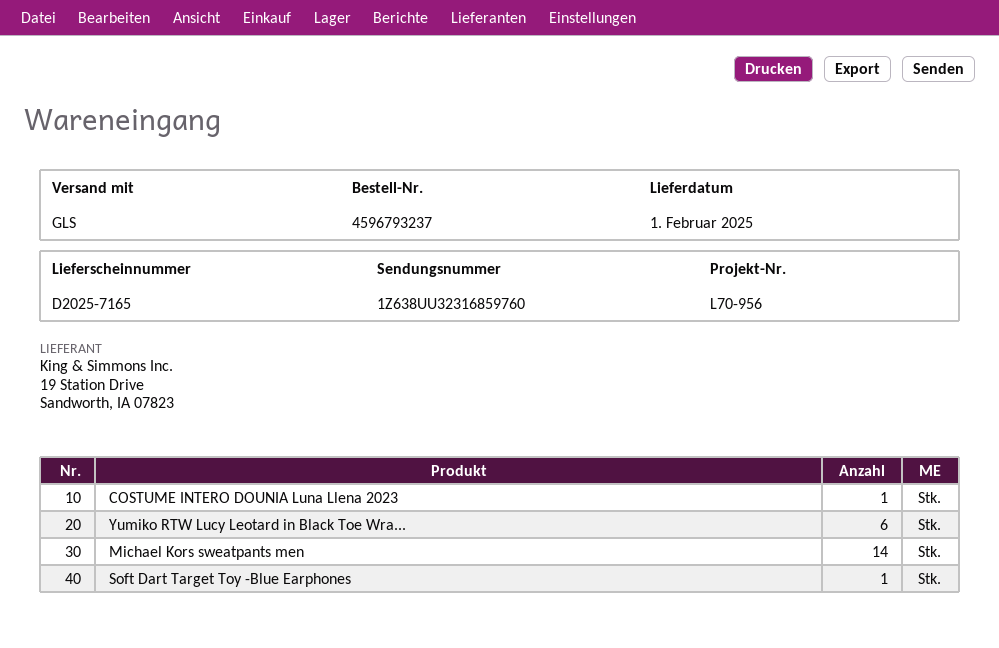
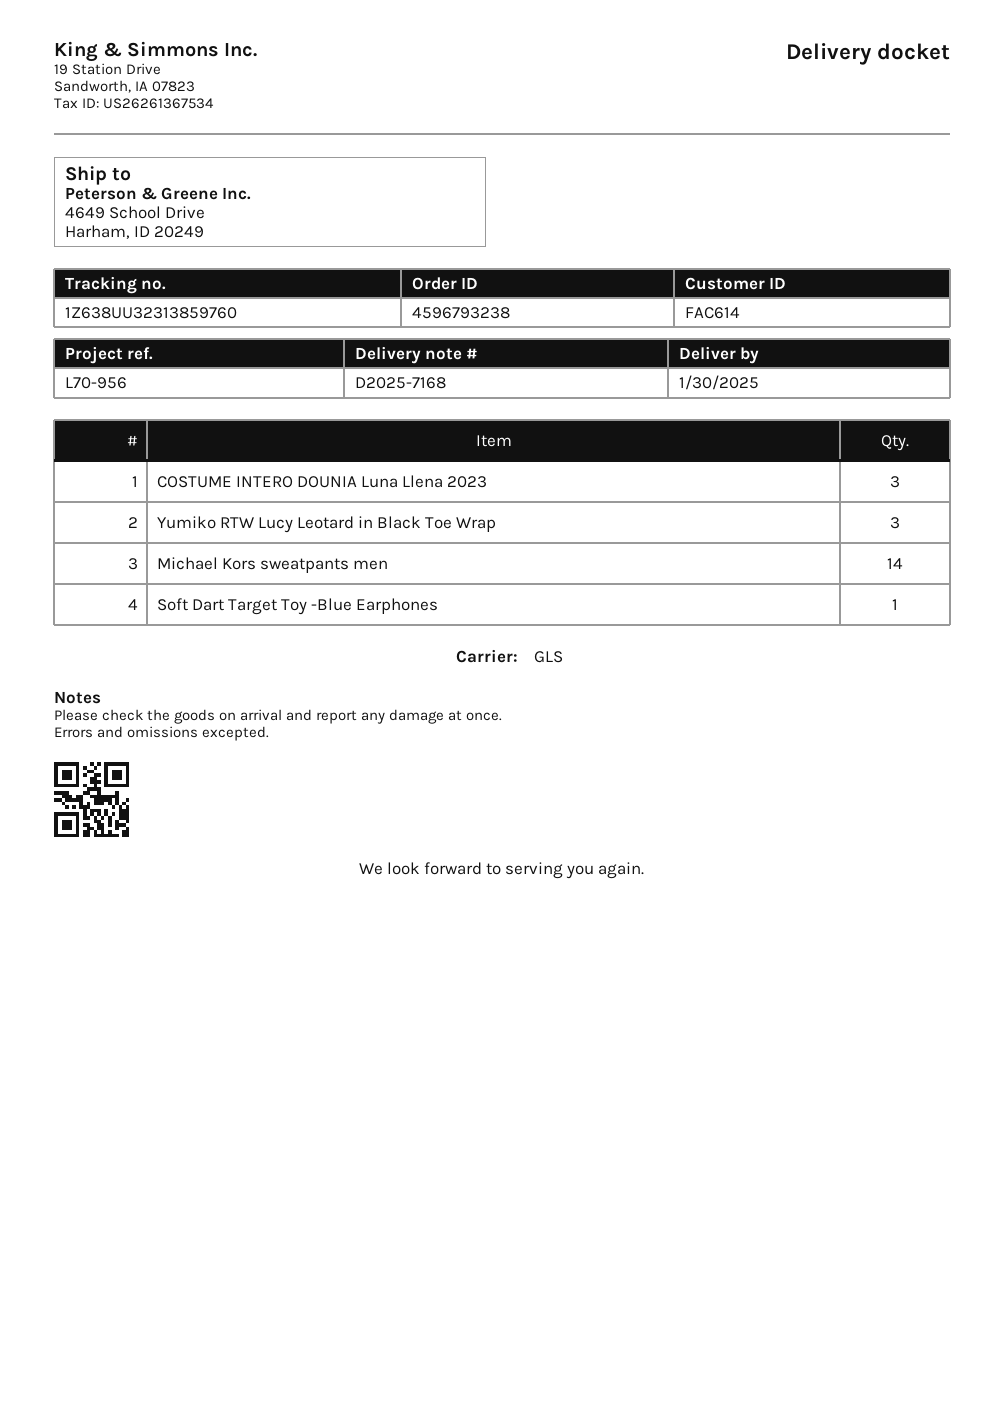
order number: 4596793237 -> 4596793238
delivery note number: D2025-7165 -> D2025-7168
delivery date: 2025-02-01 -> 2025-01-30
tracking number: 1Z638UU32316859760 -> 1Z638UU32313859760
COSTUME INTERO DOUNIA Luna Llena 2023: 1 -> 3
Yumiko RTW Lucy Leotard in Black Toe Wra...: 6 -> 3

